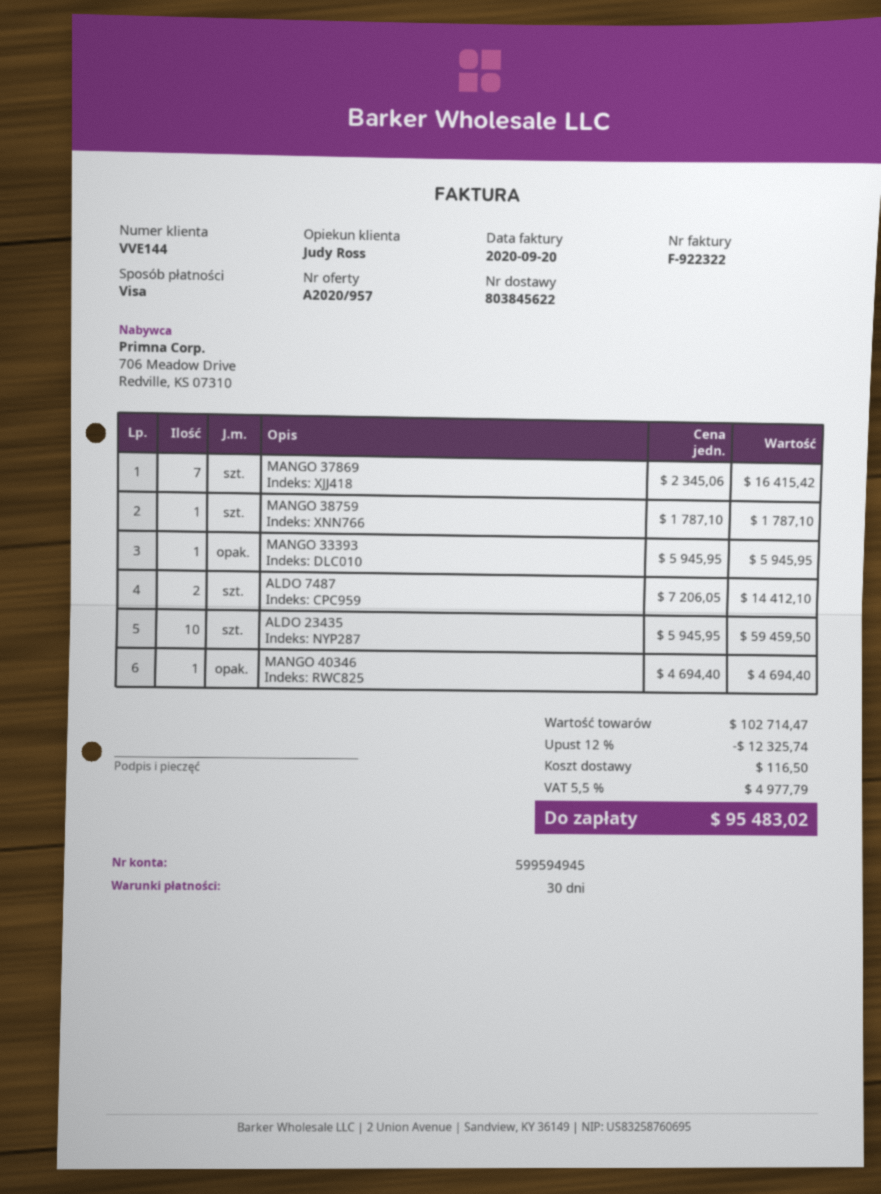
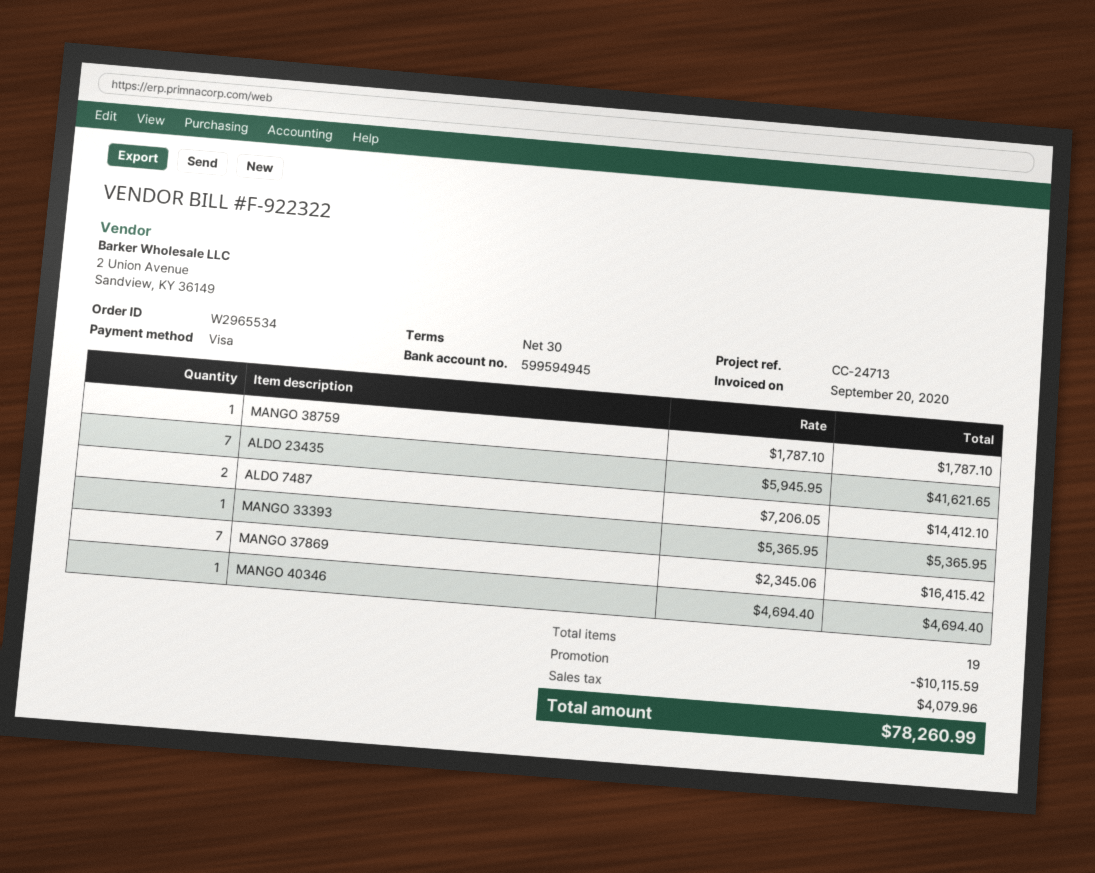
MANGO 33393: 1 x 5945.95 = 5945.95 -> 1 x 5365.95 = 5365.95
ALDO 23435: 10 x 5945.95 = 59459.50 -> 7 x 5945.95 = 41621.65
discount: 12325.74 -> 10115.59
shipping: 116.50 -> none
tax: 4977.79 -> 4079.96
total: 95483.02 -> 78260.99

